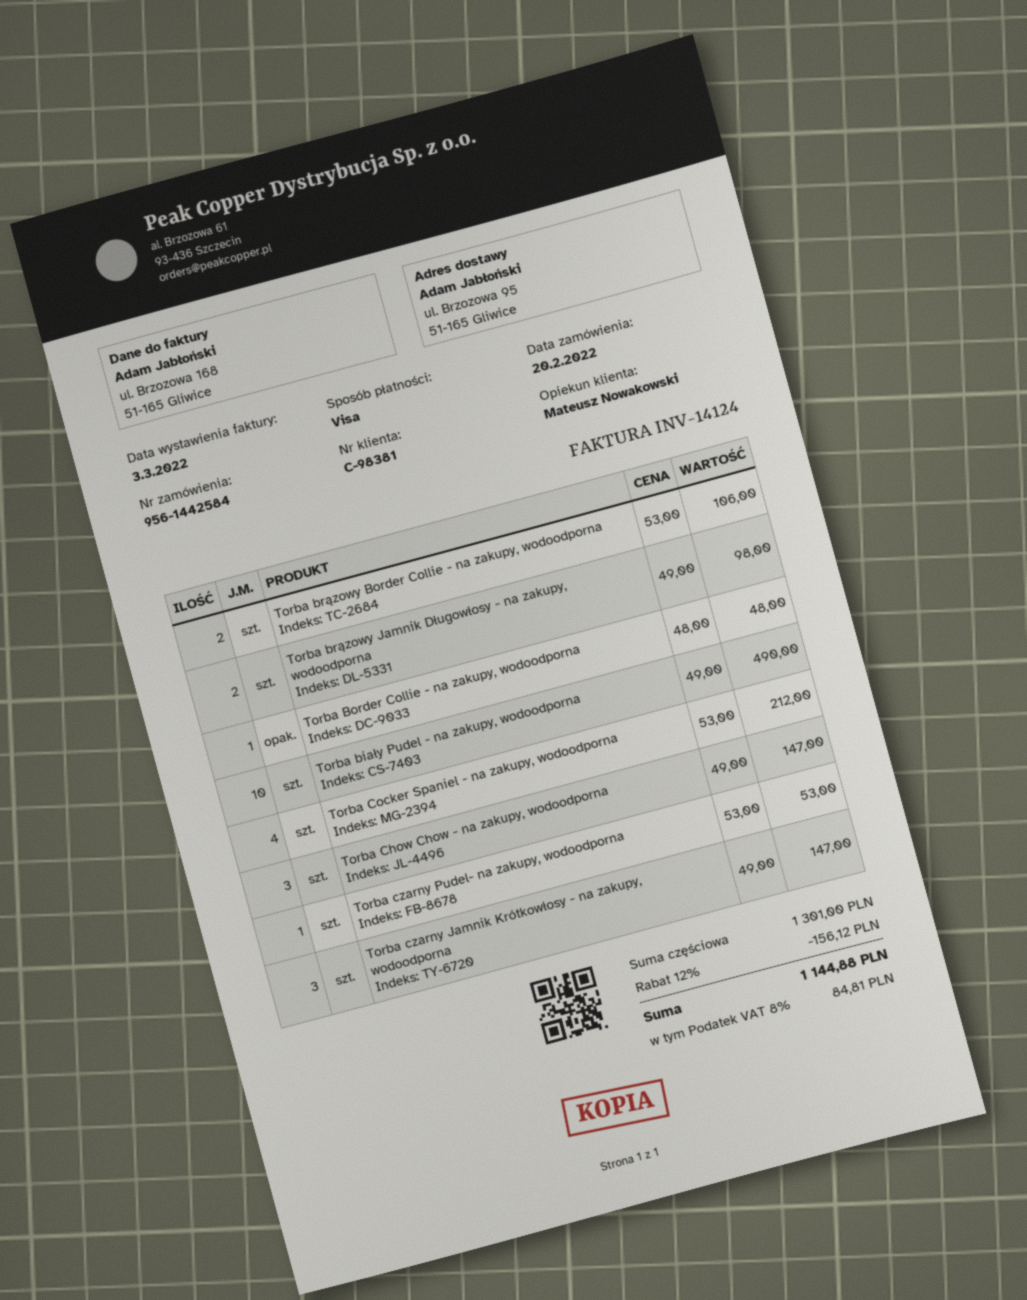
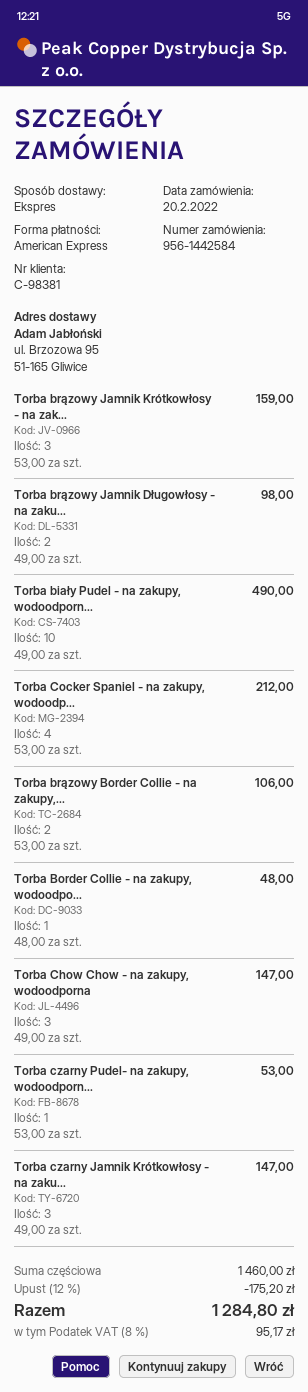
payment method: Visa -> American Express
Torba brązowy Jamnik Krótkowłosy - na zak...: none -> 3 x 53.00 = 159.00
subtotal: 1301.00 -> 1460.00
discount: 12% = 156.12 -> 12% = 175.20
tax: 8% = 84.81 -> 8% = 95.17
total: 1144.88 -> 1284.80

